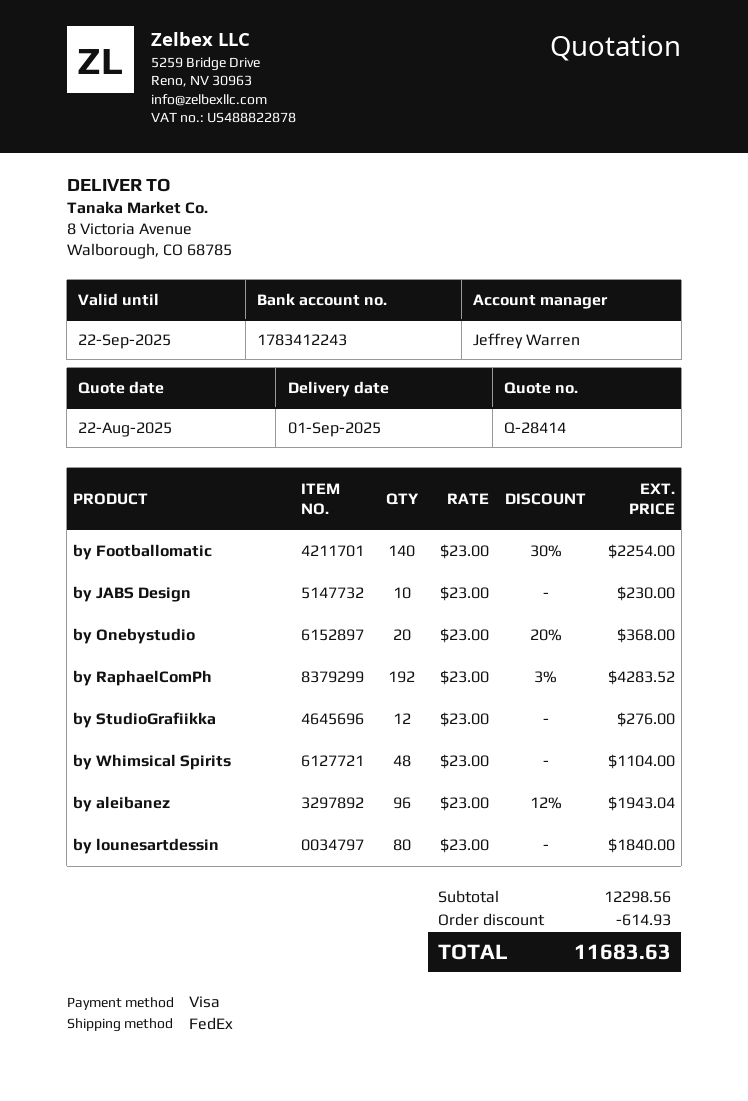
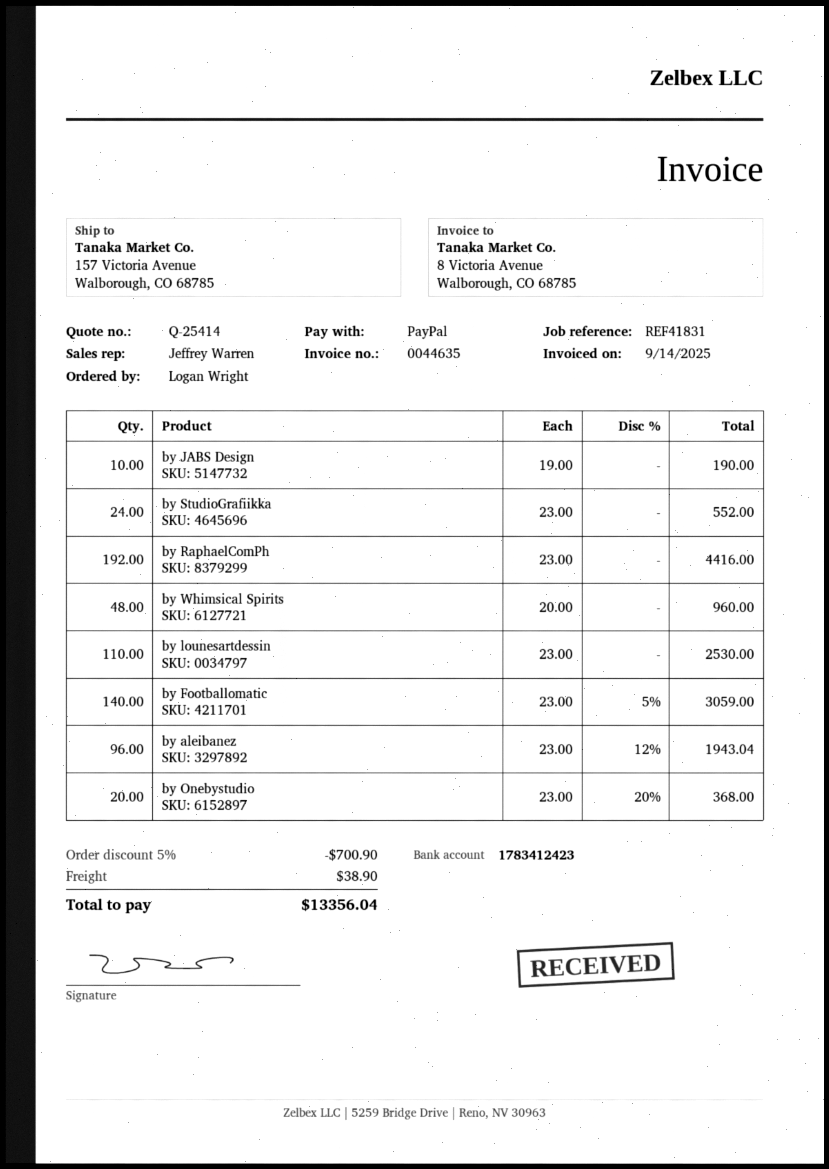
quote number: Q-28414 -> Q-25414
payment method: Visa -> PayPal
bank account: 1783412243 -> 1783412423
ship to: 8 Victoria Avenue, Walborough, CO 68785 -> 157 Victoria Avenue, Walborough, CO 68785
by Footballomatic: 140 x 23.00 - 30% = 2254.00 -> 140 x 23.00 - 5% = 3059.00
by JABS Design: 10 x 23.00 = 230.00 -> 10 x 19.00 = 190.00
by RaphaelComPh: 192 x 23.00 - 3% = 4283.52 -> 192 x 23.00 = 4416.00
by StudioGrafiikka: 12 x 23.00 = 276.00 -> 24 x 23.00 = 552.00
by Whimsical Spirits: 48 x 23.00 = 1104.00 -> 48 x 20.00 = 960.00
by lounesartdessin: 80 x 23.00 = 1840.00 -> 110 x 23.00 = 2530.00
discount: 614.93 -> 700.90
shipping: none -> 38.90
total: 11683.63 -> 13356.04

